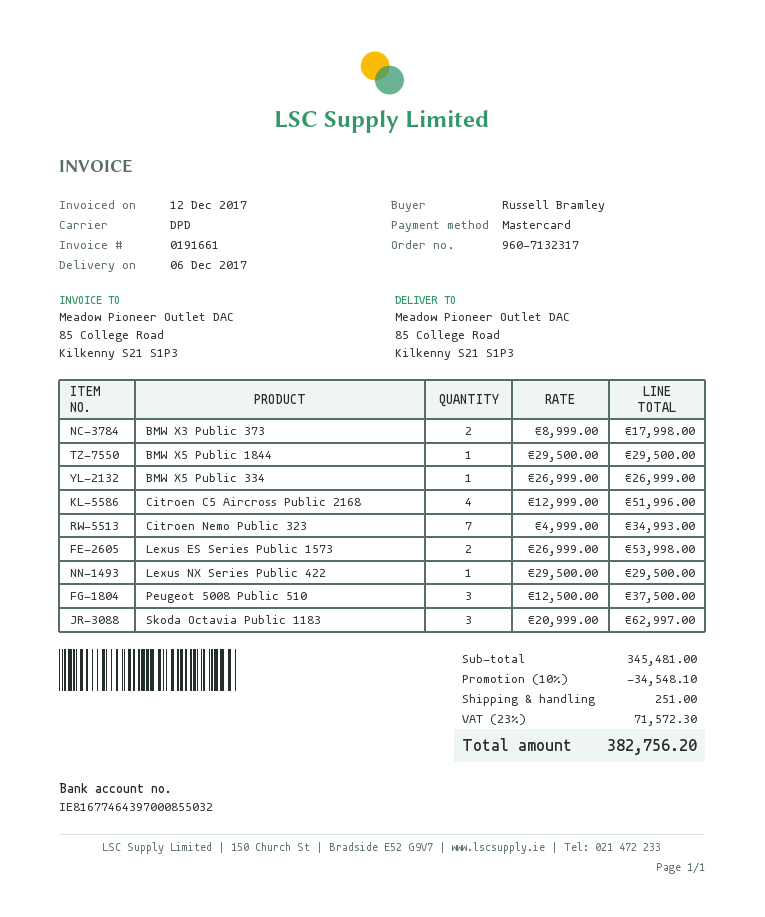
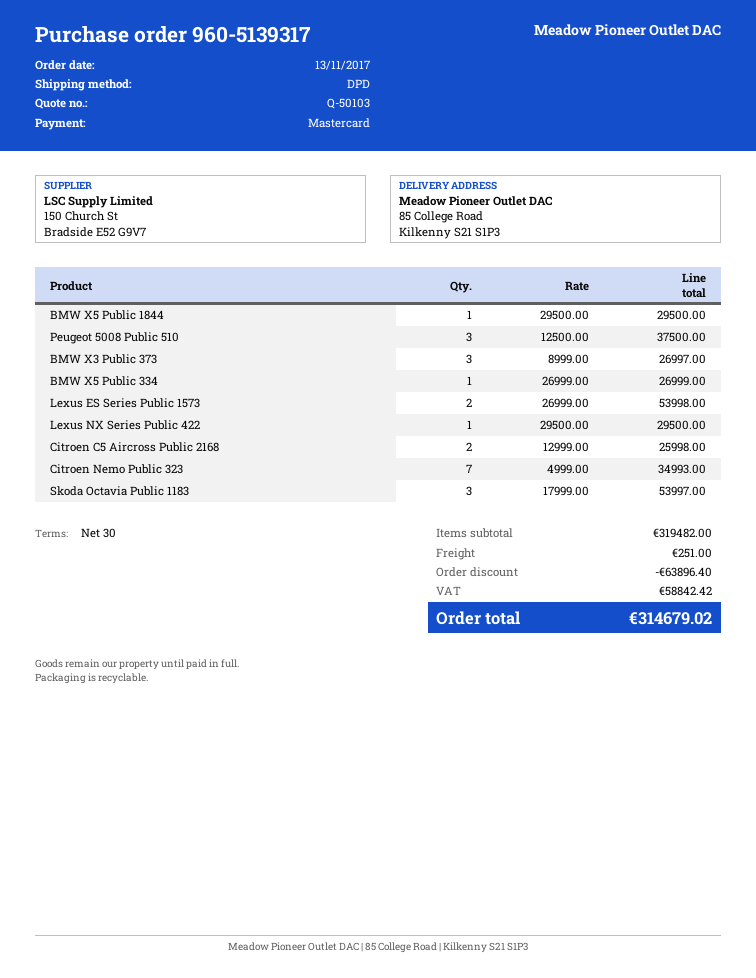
order number: 960-7132317 -> 960-5139317
BMW X3 Public 373: 2 x 8999.00 = 17998.00 -> 3 x 8999.00 = 26997.00
Citroen C5 Aircross Public 2168: 4 x 12999.00 = 51996.00 -> 2 x 12999.00 = 25998.00
Skoda Octavia Public 1183: 3 x 20999.00 = 62997.00 -> 3 x 17999.00 = 53997.00
subtotal: 345481.00 -> 319482.00
discount: 34548.10 -> 63896.40
tax: 71572.30 -> 58842.42
total: 382756.20 -> 314679.02

